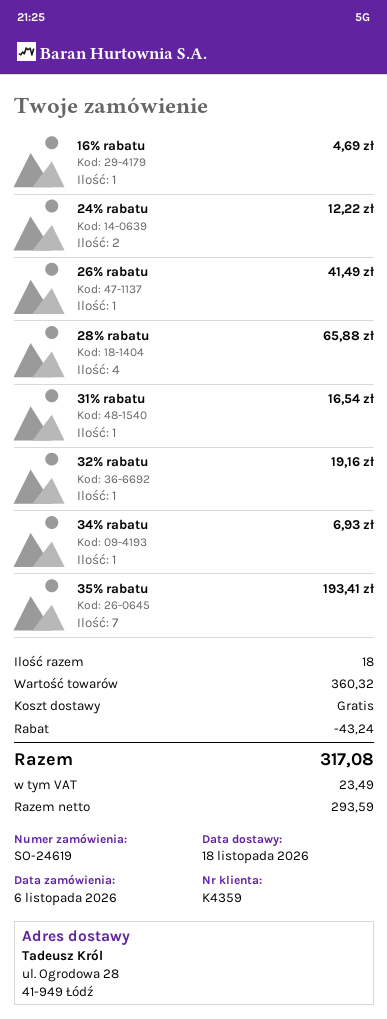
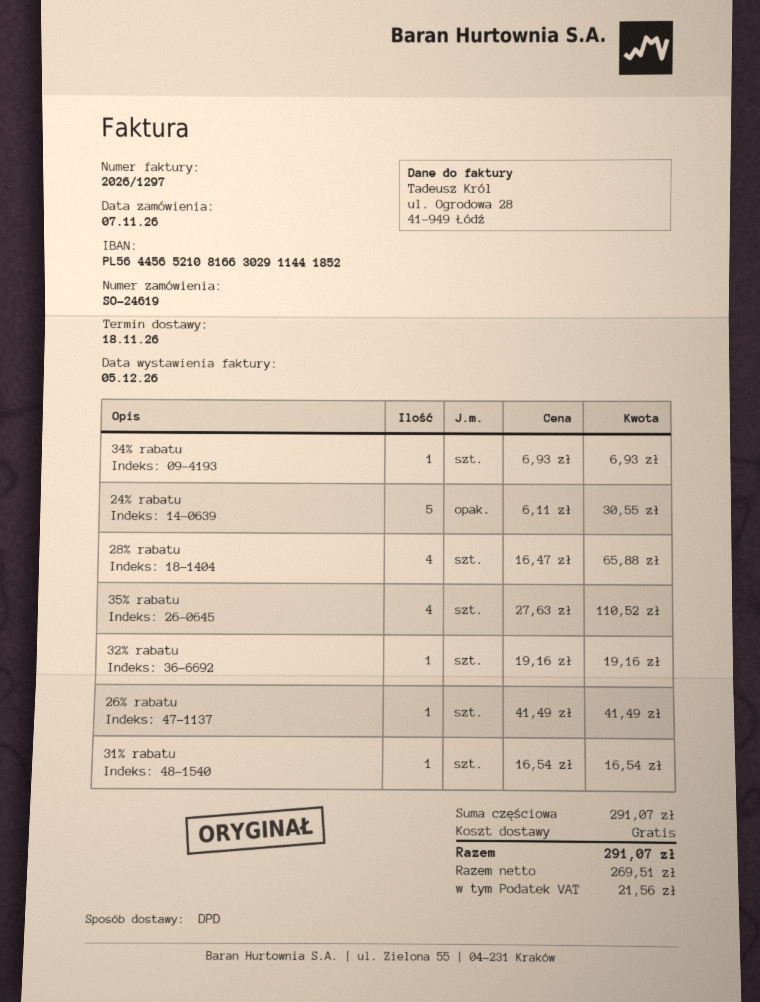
order date: 2026-11-06 -> 2026-11-07
16% rabatu: 1 for 4.69 -> none
24% rabatu: 2 for 12.22 -> 5 for 30.55
35% rabatu: 7 for 193.41 -> 4 for 110.52
subtotal: 360.32 -> 291.07
discount: 43.24 -> none
net: 293.59 -> 269.51
tax: 23.49 -> 21.56
total: 317.08 -> 291.07

